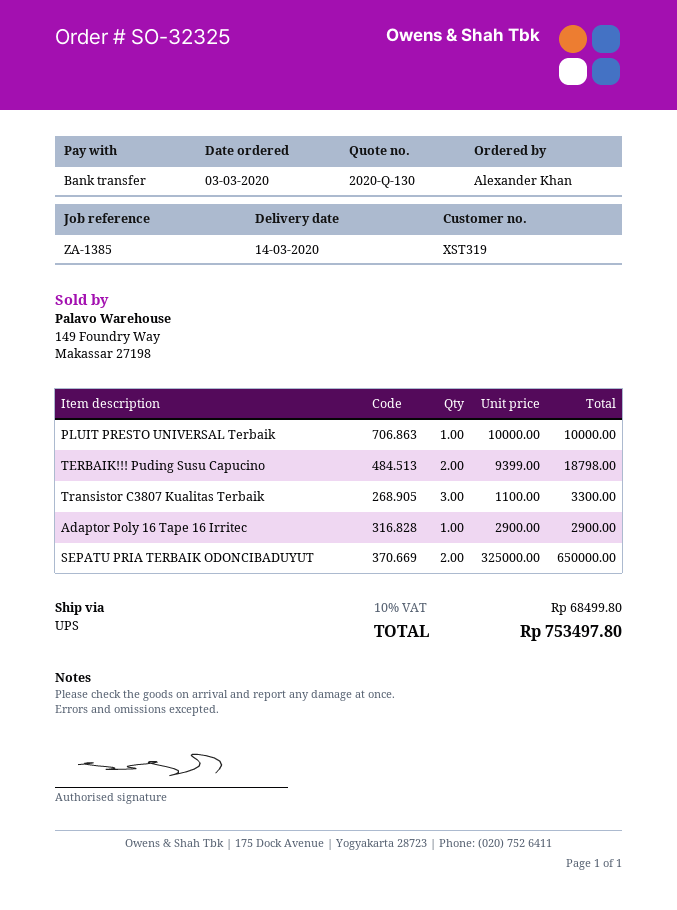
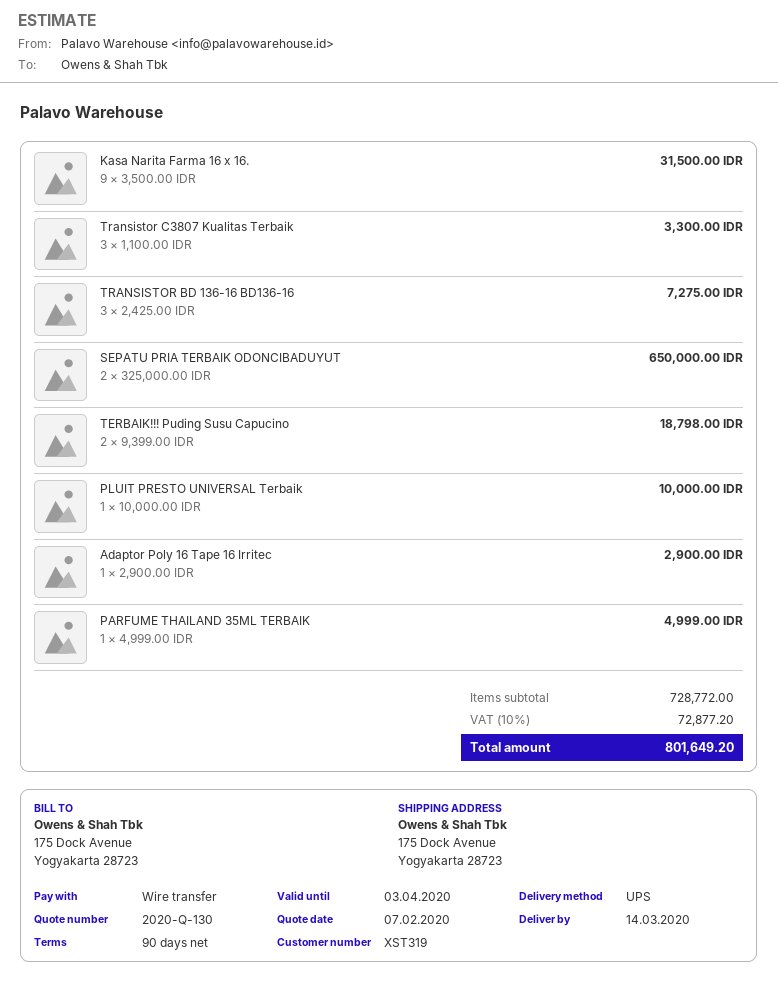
Kasa Narita Farma 16 x 16.: none -> 9 x 3500.00 = 31500.00
TRANSISTOR BD 136-16 BD136-16: none -> 3 x 2425.00 = 7275.00
PARFUME THAILAND 35ML TERBAIK: none -> 1 x 4999.00 = 4999.00
tax: 10% = 68499.80 -> 10% = 72877.20
total: 753497.80 -> 801649.20

